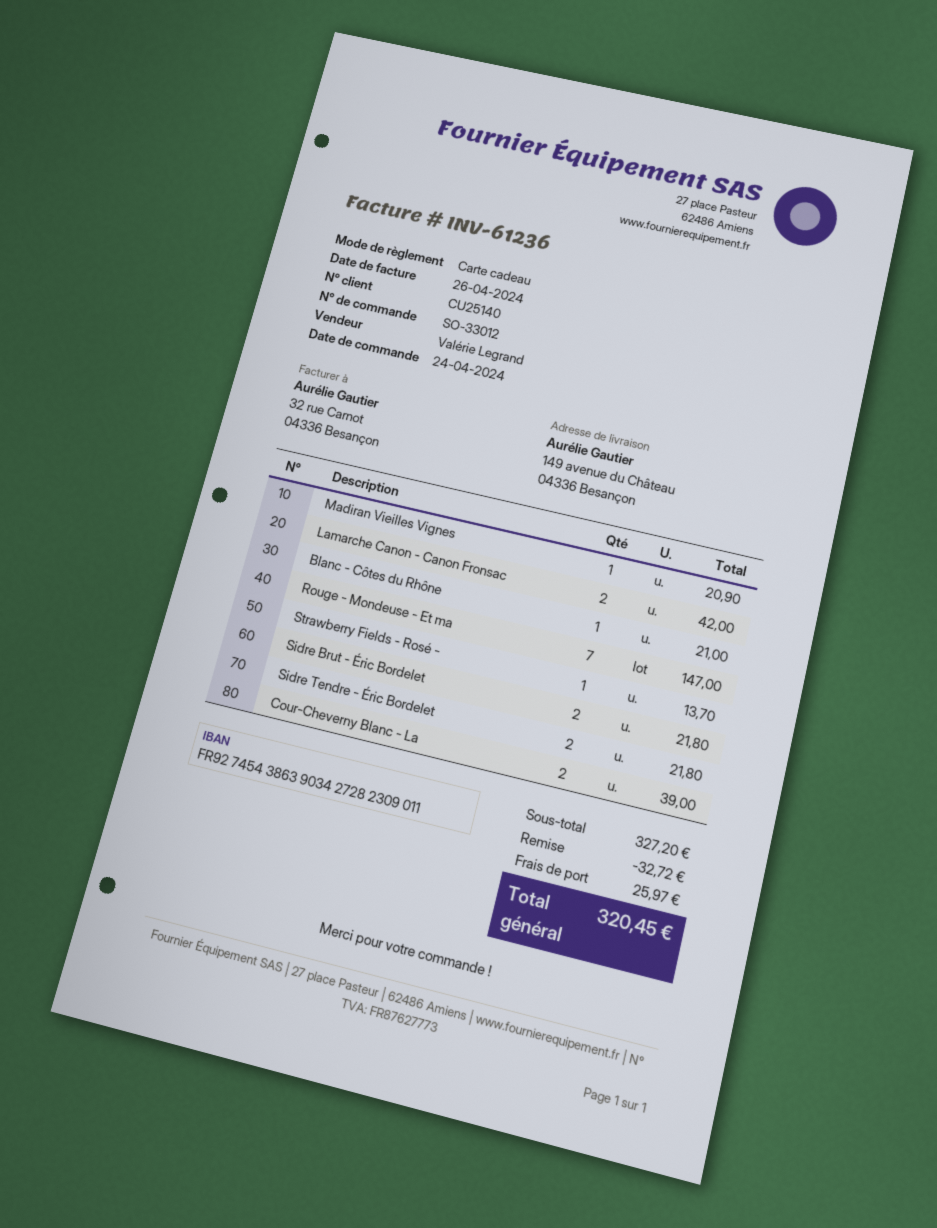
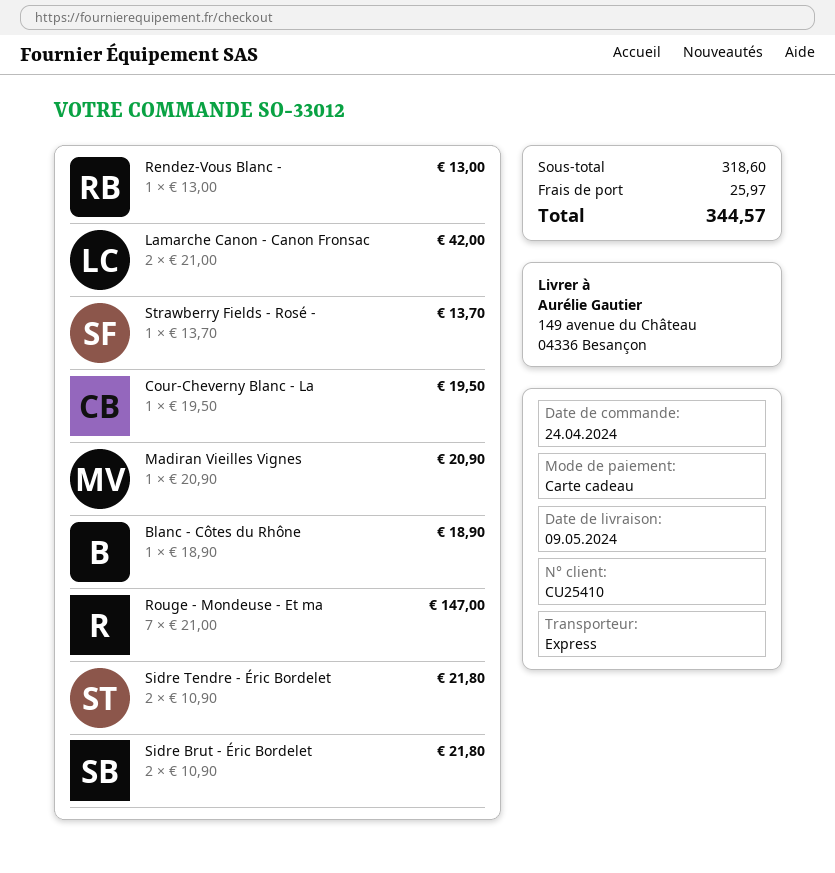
customer number: CU25140 -> CU25410
Blanc - Côtes du Rhône: 1 for 21.00 -> 1 for 18.90
Cour-Cheverny Blanc - La: 2 for 39.00 -> 1 for 19.50
Rendez-Vous Blanc -: none -> 1 for 13.00
subtotal: 327.20 -> 318.60
discount: 32.72 -> none
total: 320.45 -> 344.57

